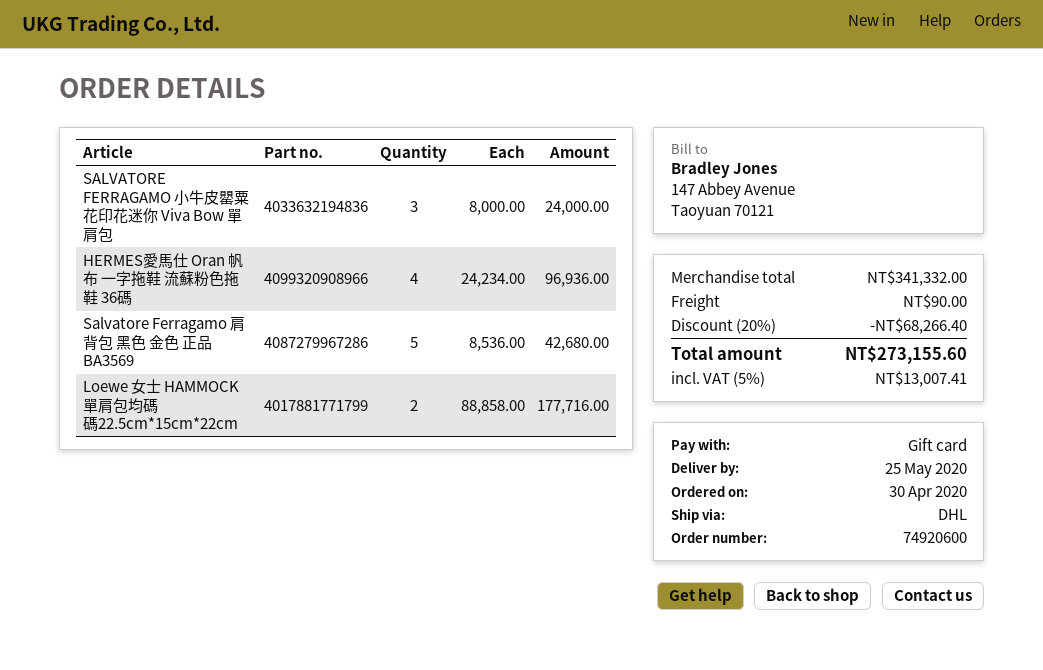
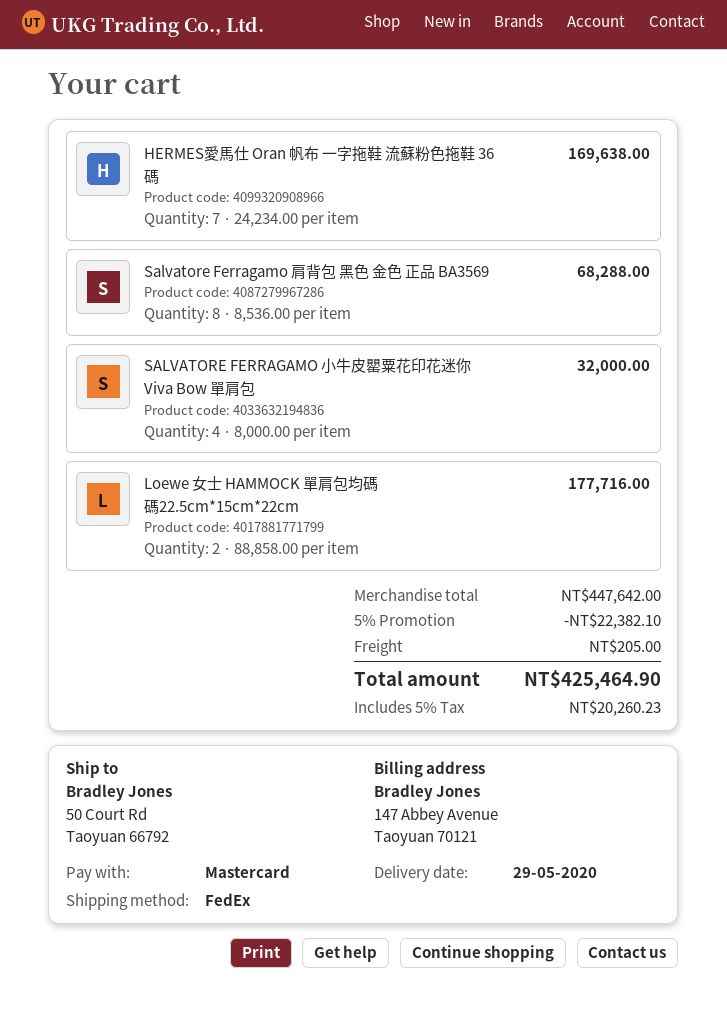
delivery date: 2020-05-25 -> 2020-05-29
payment method: gift card -> Mastercard
shipping method: DHL -> FedEx
SALVATORE FERRAGAMO 小牛皮罌粟花印花迷你 Viva Bow 單肩包: 3 x 8000.00 = 24000.00 -> 4 x 8000.00 = 32000.00
HERMES愛馬仕 Oran 帆布 一字拖鞋 流蘇粉色拖鞋 36碼: 4 x 24234.00 = 96936.00 -> 7 x 24234.00 = 169638.00
Salvatore Ferragamo 肩背包 黑色 金色 正品 BA3569: 5 x 8536.00 = 42680.00 -> 8 x 8536.00 = 68288.00
subtotal: 341332.00 -> 447642.00
discount: 20% = 68266.40 -> 5% = 22382.10
shipping: 90.00 -> 205.00
tax: 5% = 13007.41 -> 5% = 20260.23
total: 273155.60 -> 425464.90

